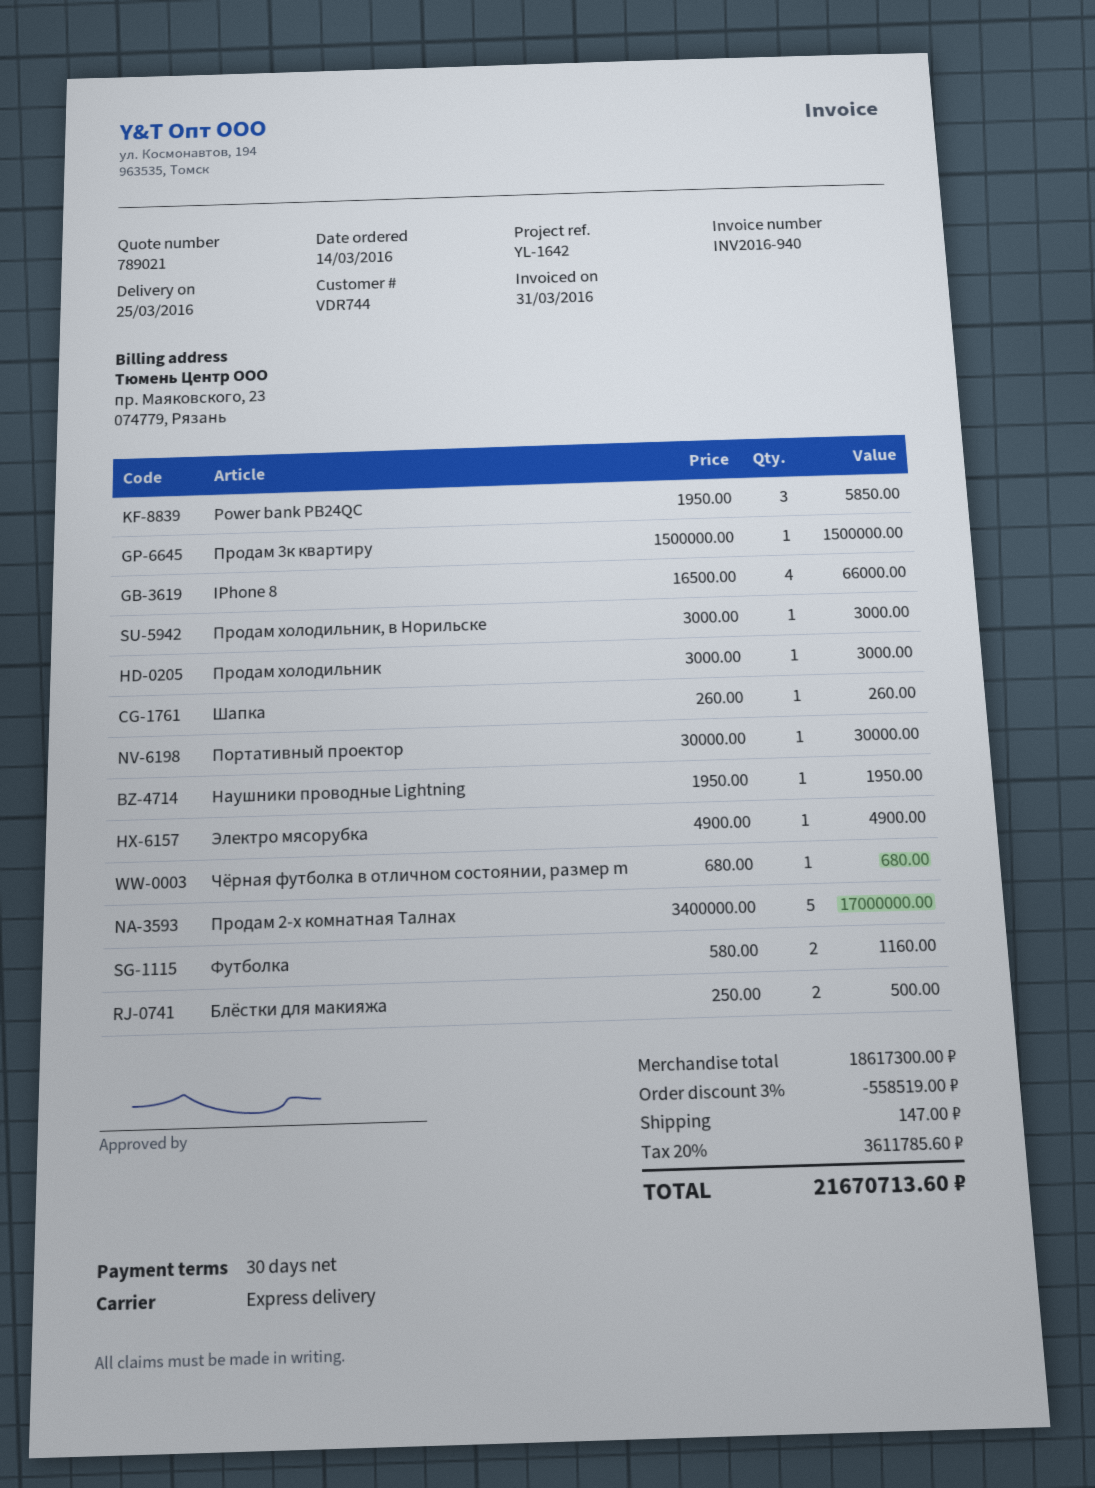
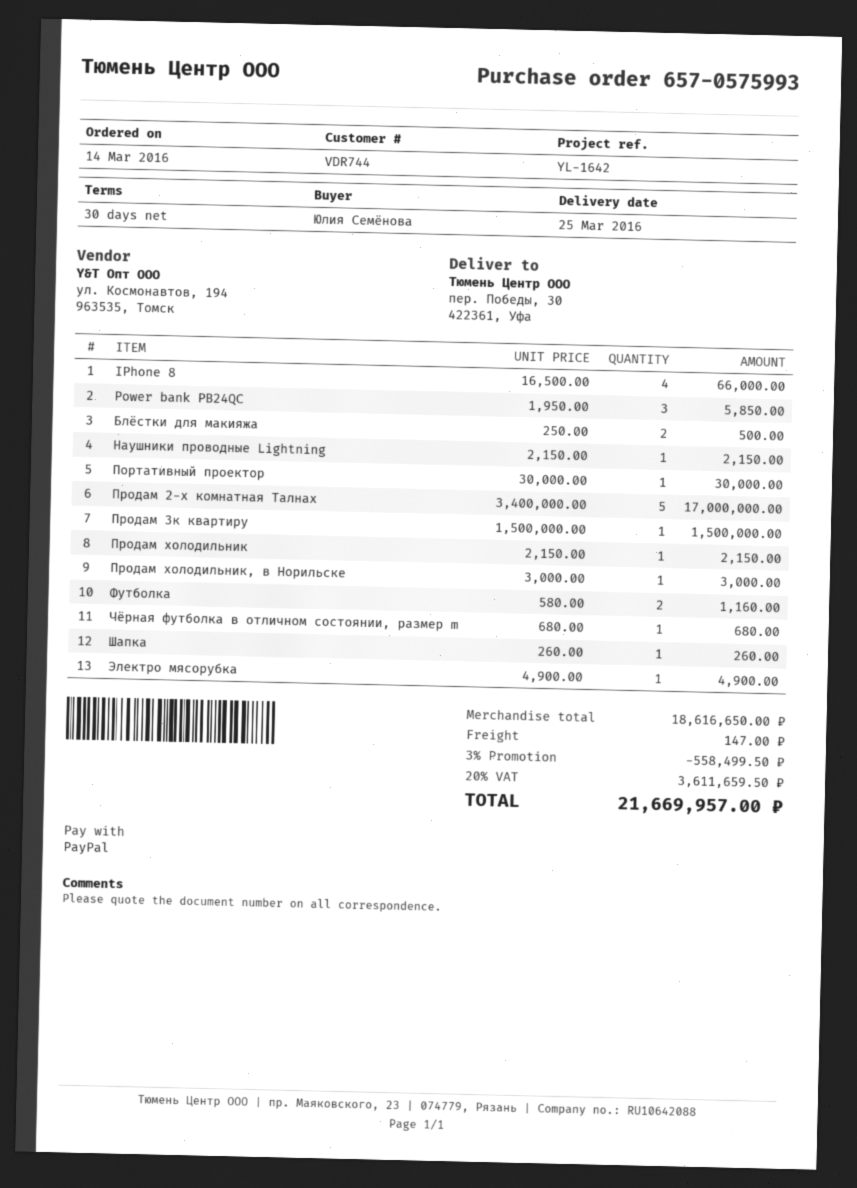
Продам холодильник: 1 x 3000.00 = 3000.00 -> 1 x 2150.00 = 2150.00
Наушники проводные Lightning: 1 x 1950.00 = 1950.00 -> 1 x 2150.00 = 2150.00
subtotal: 18617300.00 -> 18616650.00
discount: 3% = 558519.00 -> 3% = 558499.50
tax: 20% = 3611785.60 -> 20% = 3611659.50
total: 21670713.60 -> 21669957.00

